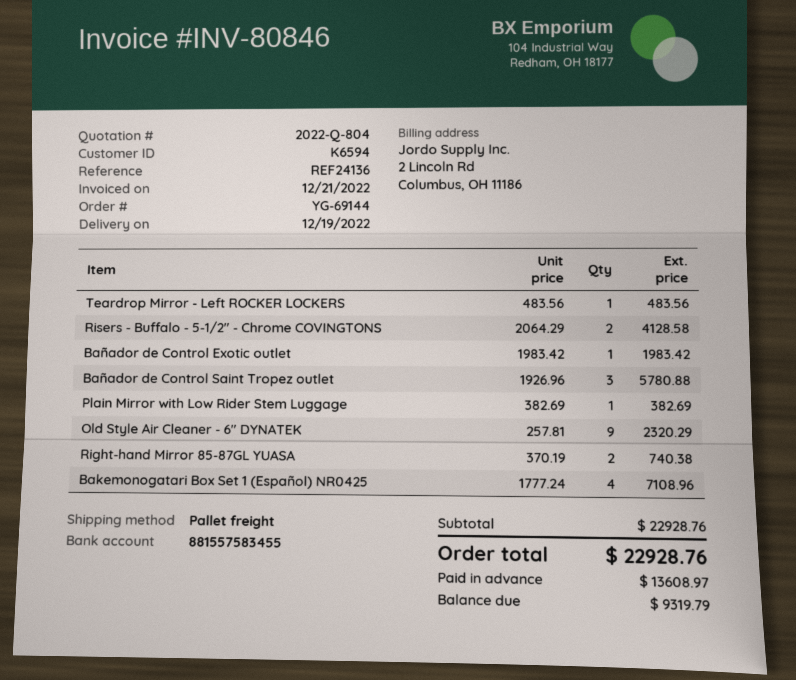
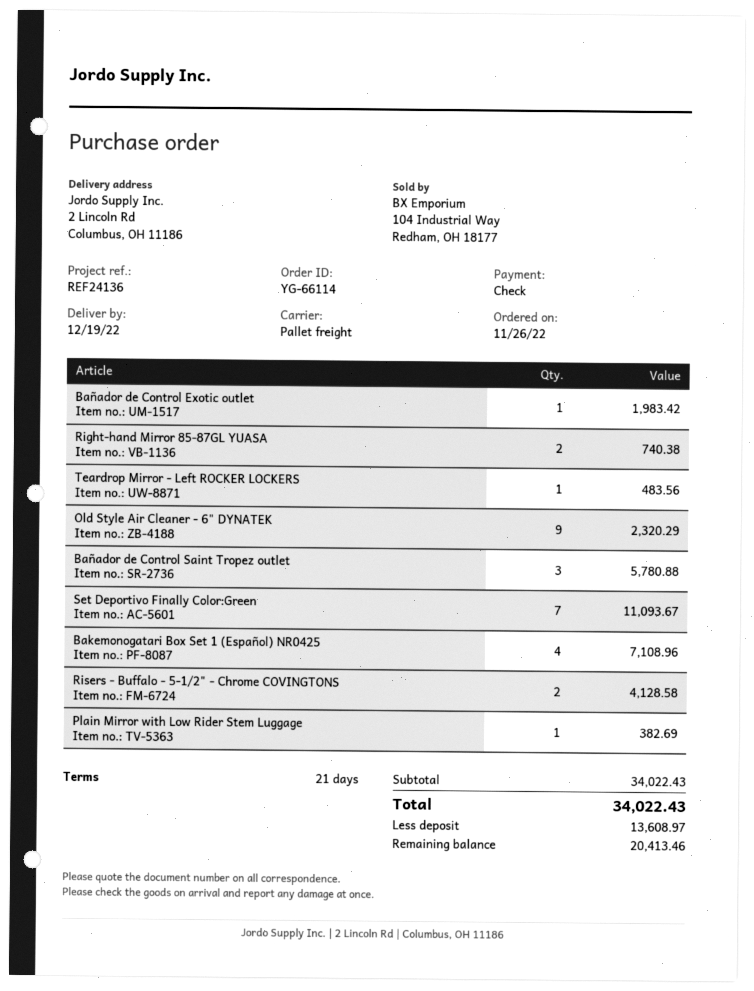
order number: YG-69144 -> YG-66114
Set Deportivo Finally Color:Green: none -> 7 for 11093.67
subtotal: 22928.76 -> 34022.43
total: 22928.76 -> 34022.43
balance: 9319.79 -> 20413.46

